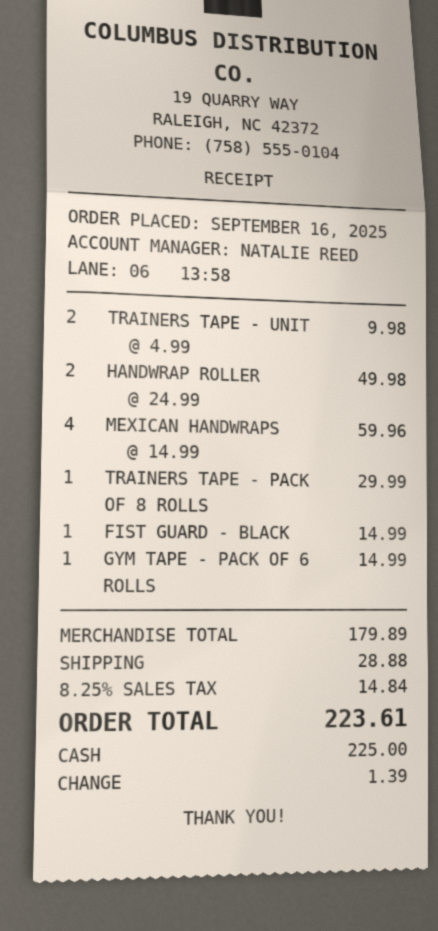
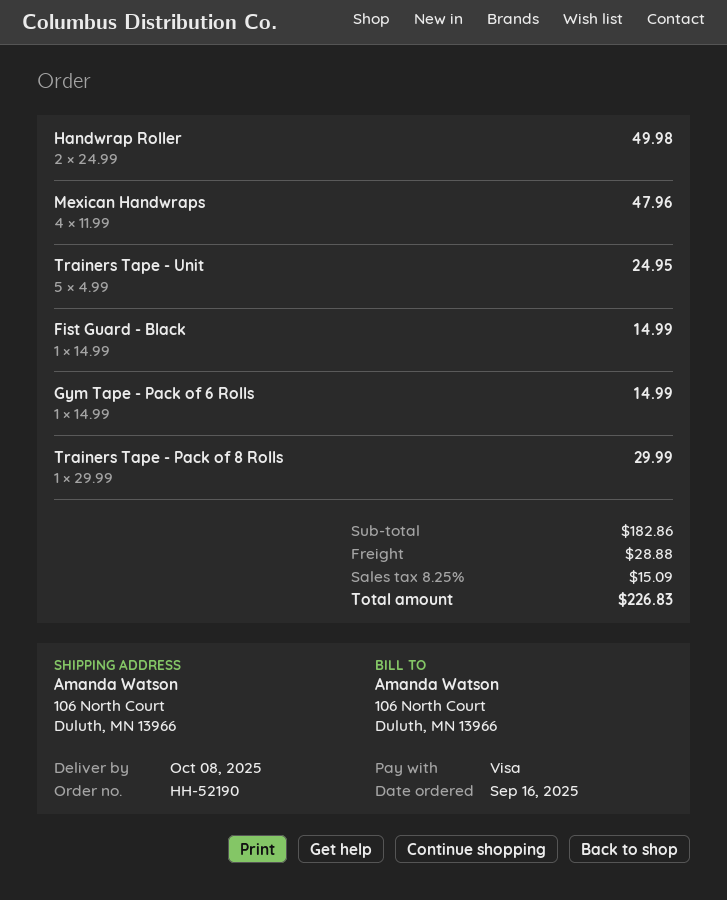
payment method: cash -> Visa
TRAINERS TAPE - UNIT: 2 x 4.99 = 9.98 -> 5 x 4.99 = 24.95
MEXICAN HANDWRAPS: 4 x 14.99 = 59.96 -> 4 x 11.99 = 47.96
subtotal: 179.89 -> 182.86
tax: 8.25% = 14.84 -> 8.25% = 15.09
total: 223.61 -> 226.83

